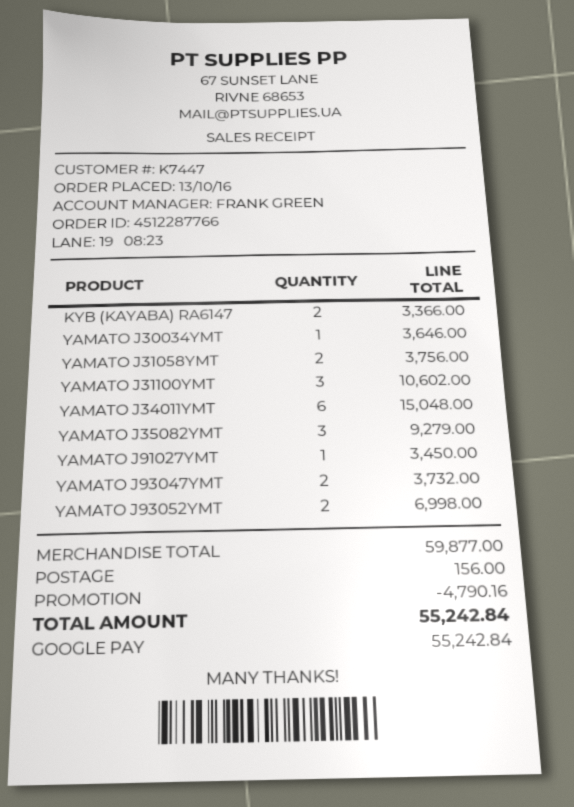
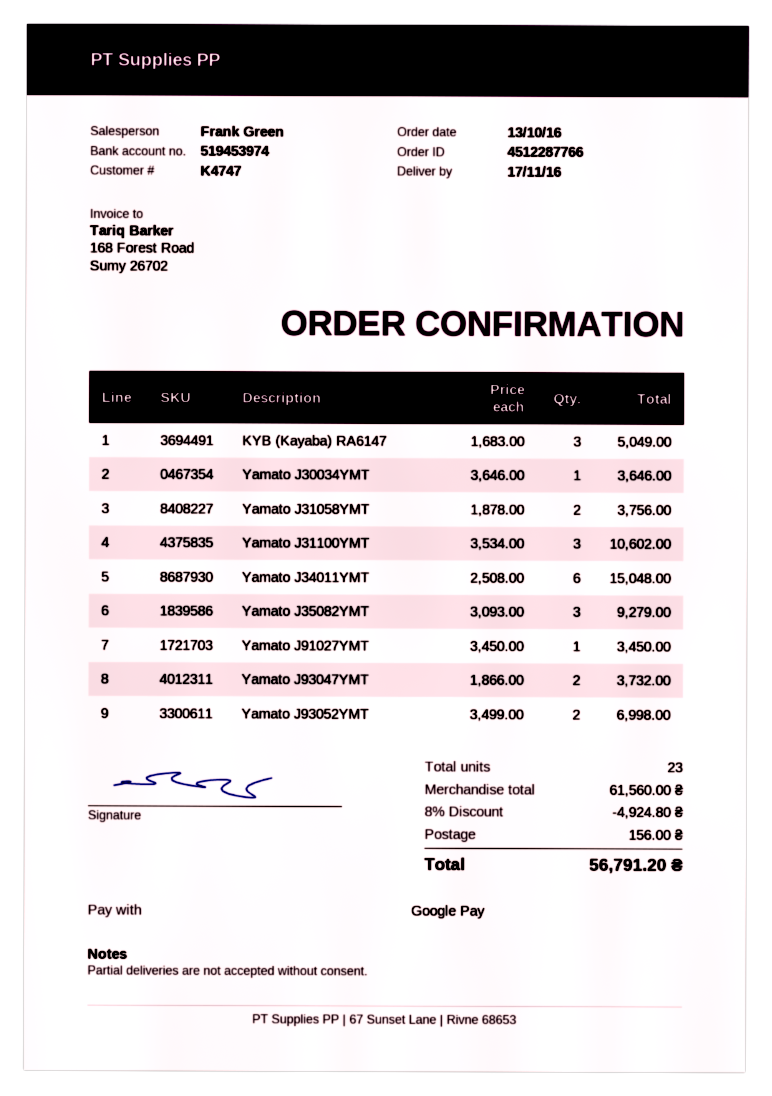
customer number: K7447 -> K4747
KYB (KAYABA) RA6147: 2 for 3366.00 -> 3 for 5049.00
subtotal: 59877.00 -> 61560.00
discount: 4790.16 -> 4924.80
total: 55242.84 -> 56791.20

